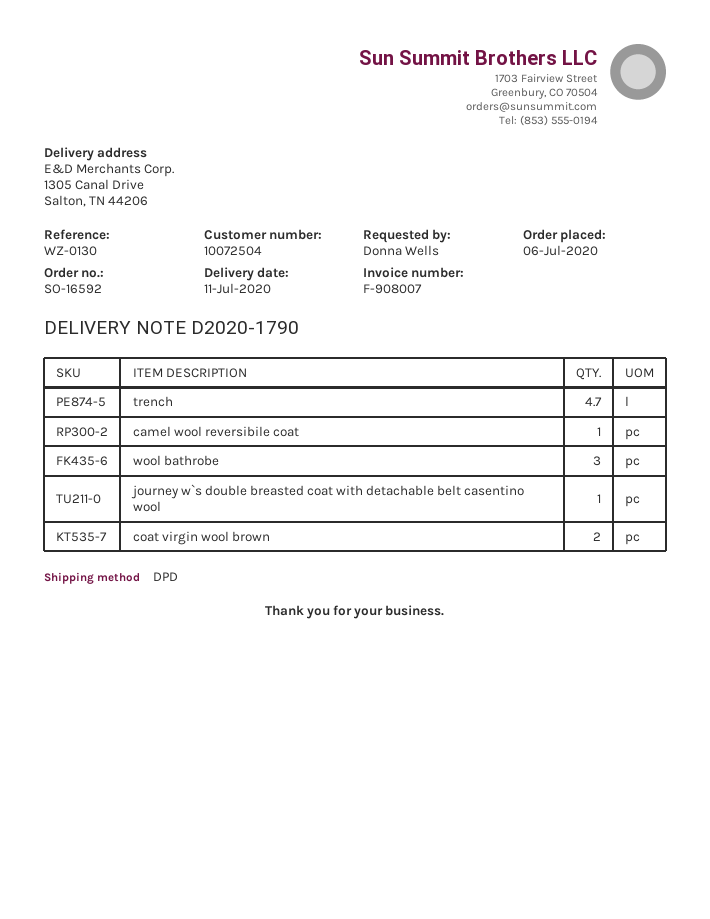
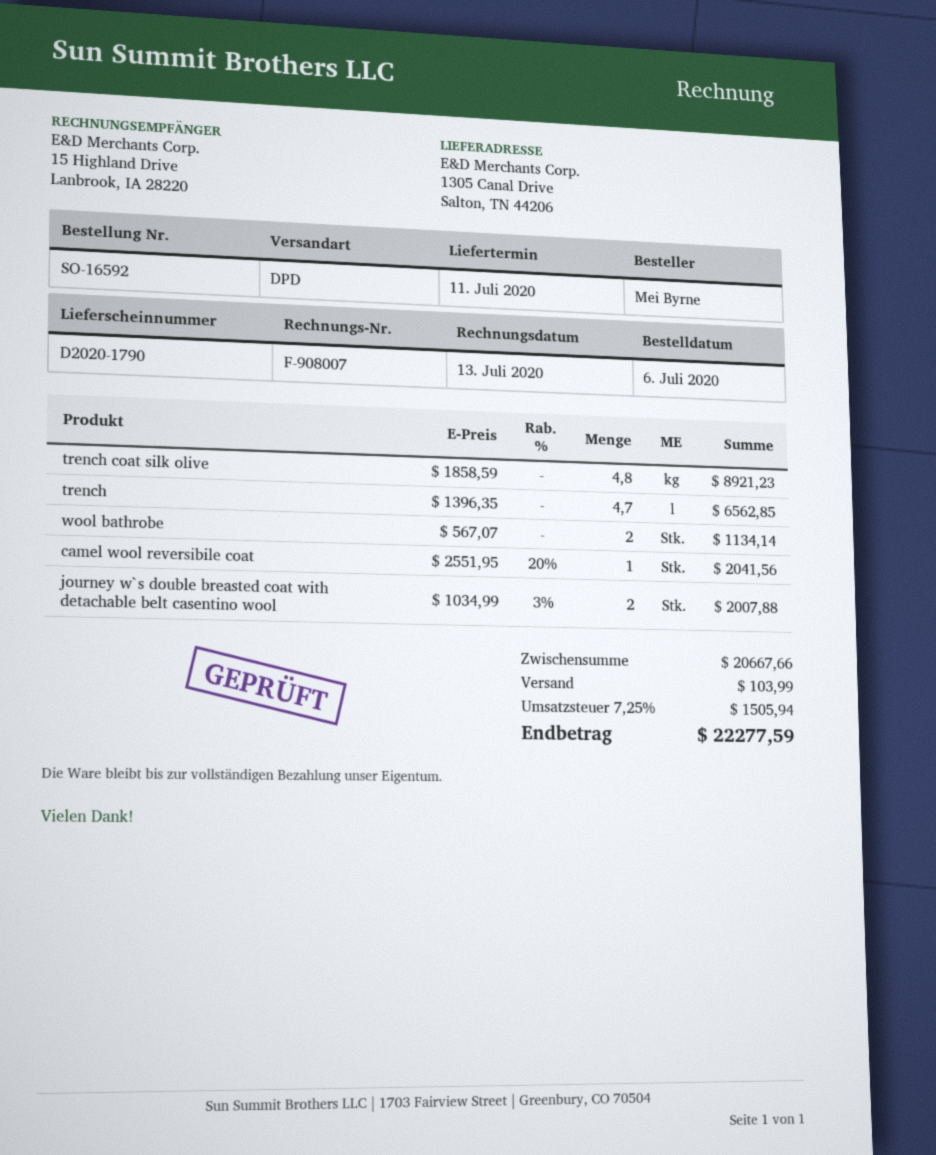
ordered by: Donna Wells -> Mei Byrne
wool bathrobe: 3 -> 2
journey w`s double breasted coat with detachable belt casentino wool: 1 -> 2
coat virgin wool brown: 2 -> none
trench coat silk olive: none -> 4.8

